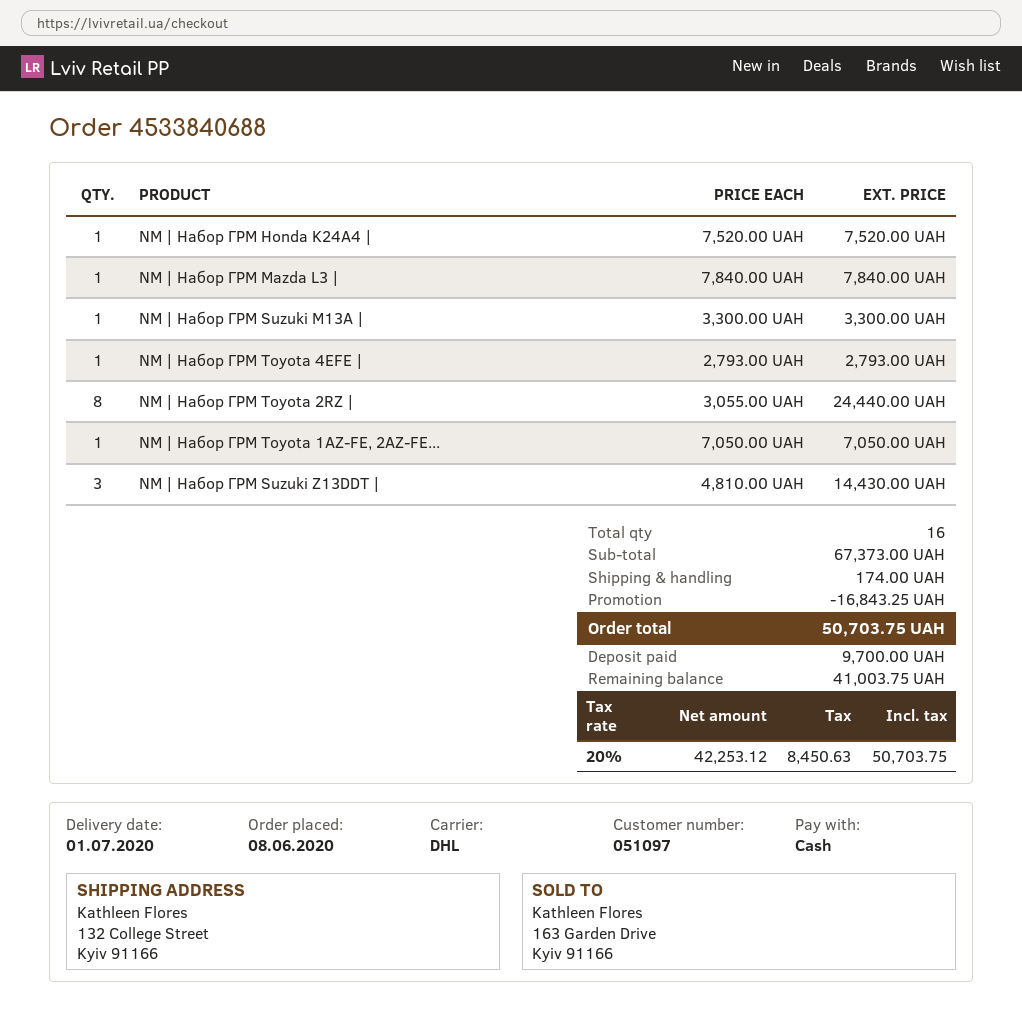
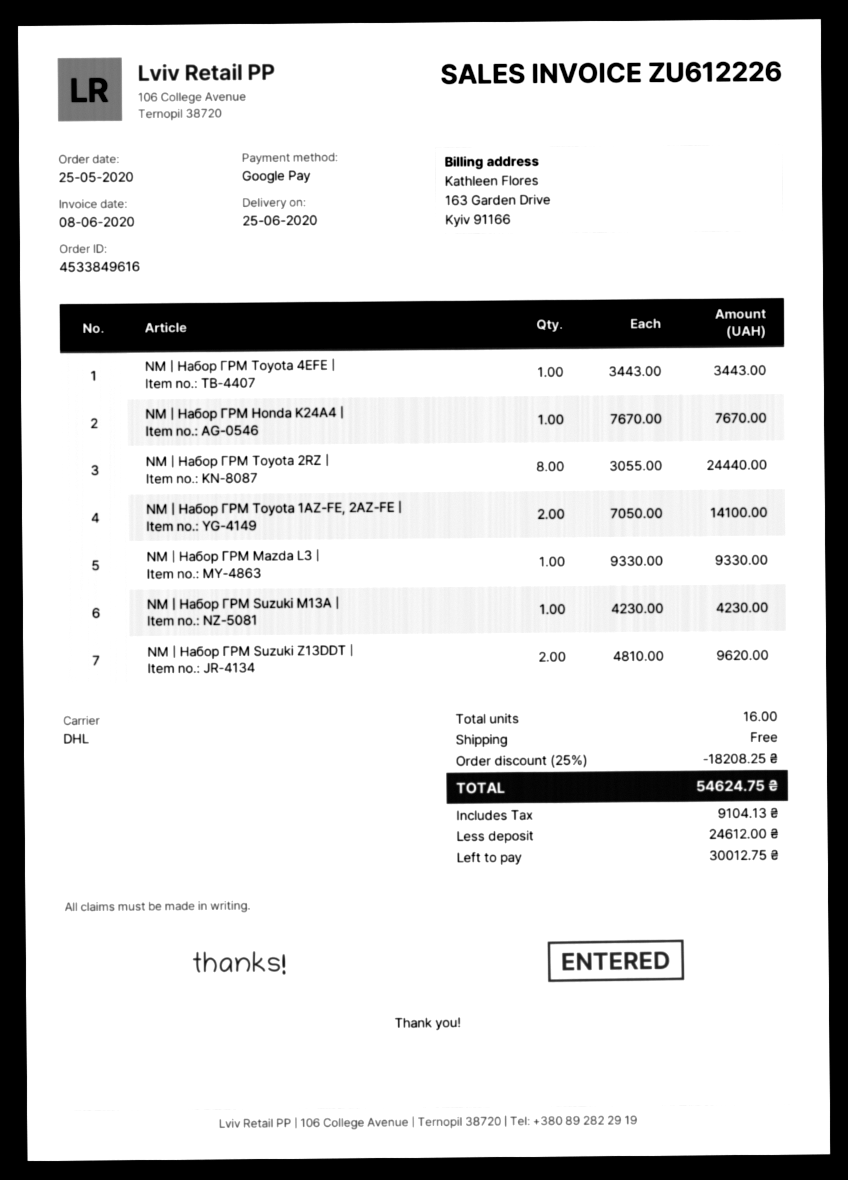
order number: 4533840688 -> 4533849616
order date: 2020-06-08 -> 2020-05-25
delivery date: 2020-07-01 -> 2020-06-25
payment method: cash -> Google Pay
NM | Набор ГРМ Honda K24A4 |: 1 x 7520.00 = 7520.00 -> 1 x 7670.00 = 7670.00
NM | Набор ГРМ Mazda L3 |: 1 x 7840.00 = 7840.00 -> 1 x 9330.00 = 9330.00
NM | Набор ГРМ Suzuki M13A |: 1 x 3300.00 = 3300.00 -> 1 x 4230.00 = 4230.00
NM | Набор ГРМ Toyota 4EFE |: 1 x 2793.00 = 2793.00 -> 1 x 3443.00 = 3443.00
NM | Набор ГРМ Toyota 1AZ-FE, 2AZ-FE...: 1 x 7050.00 = 7050.00 -> 2 x 7050.00 = 14100.00
NM | Набор ГРМ Suzuki Z13DDT |: 3 x 4810.00 = 14430.00 -> 2 x 4810.00 = 9620.00
discount: 16843.25 -> 18208.25
shipping: 174.00 -> 0.00
tax: 8450.63 -> 9104.13
total: 50703.75 -> 54624.75
deposit: 9700.00 -> 24612.00
balance: 41003.75 -> 30012.75

